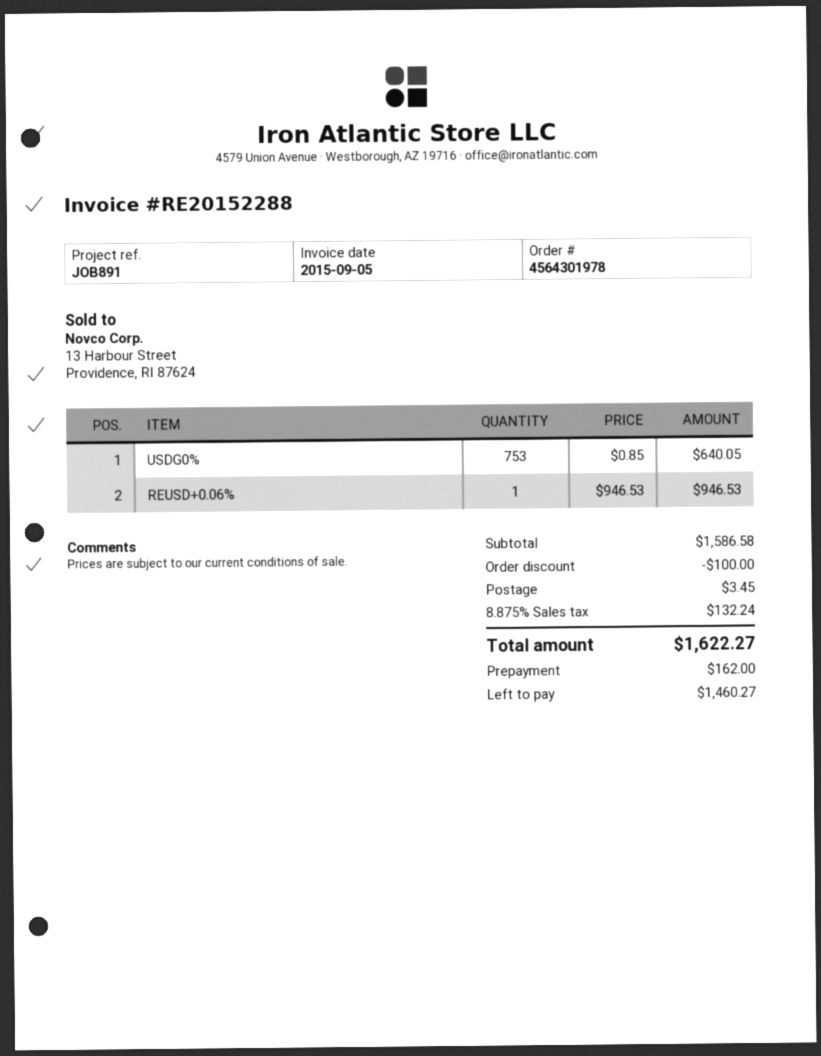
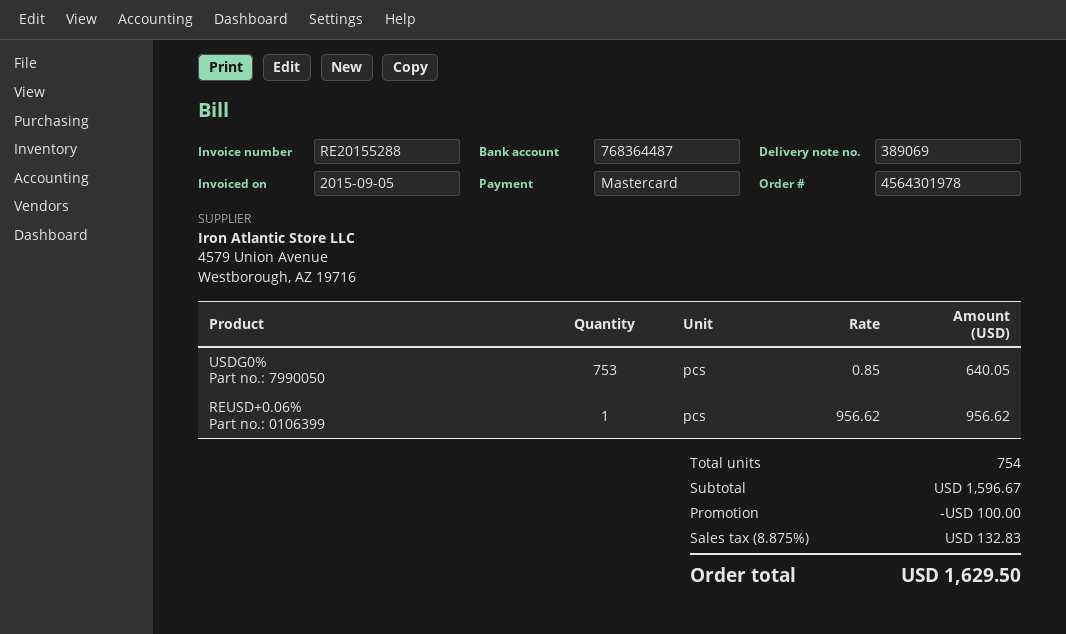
invoice number: RE20152288 -> RE20155288
REUSD+0.06%: 1 x 946.53 = 946.53 -> 1 x 956.62 = 956.62
subtotal: 1586.58 -> 1596.67
shipping: 3.45 -> none
tax: 8.875% = 132.24 -> 8.875% = 132.83
total: 1622.27 -> 1629.50

